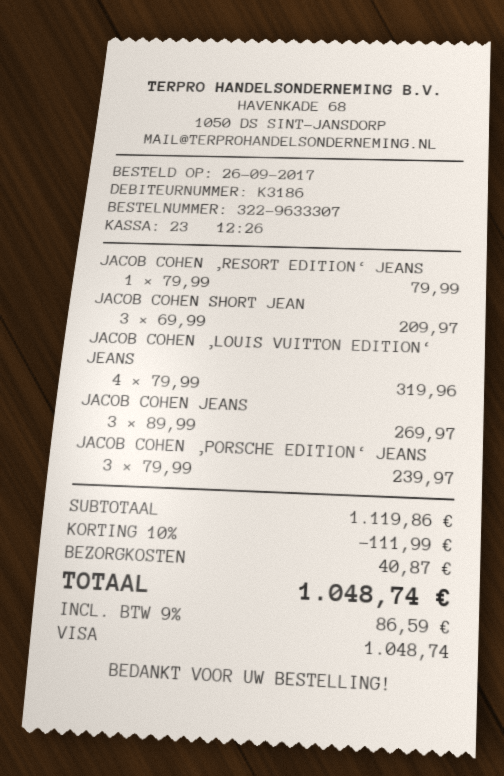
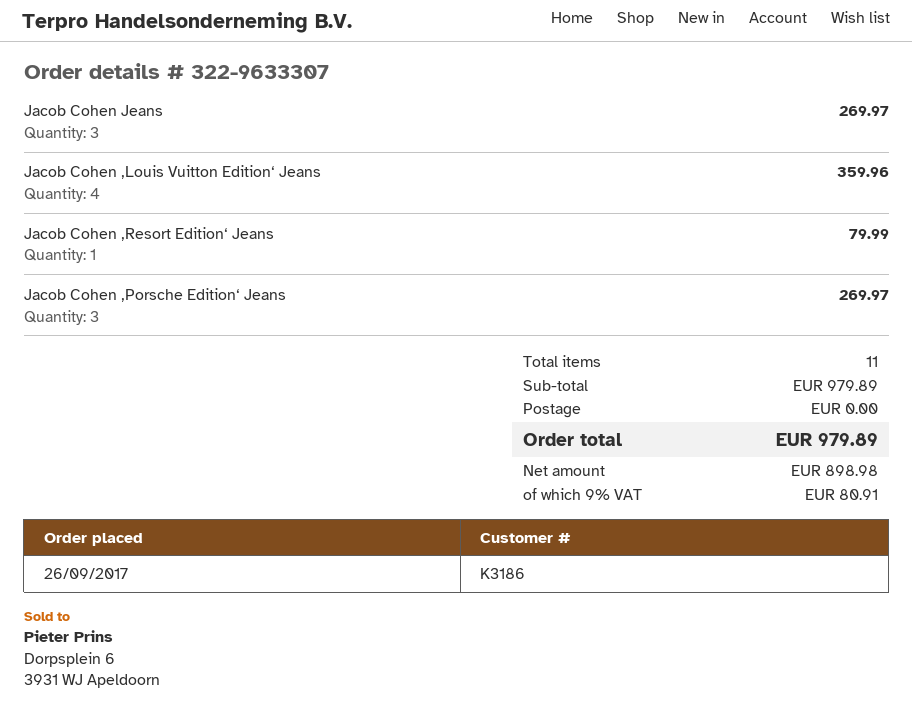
JACOB COHEN SHORT JEAN: 3 for 209.97 -> none
JACOB COHEN ‚LOUIS VUITTON EDITION‘ JEANS: 4 for 319.96 -> 4 for 359.96
JACOB COHEN ‚PORSCHE EDITION‘ JEANS: 3 for 239.97 -> 3 for 269.97
subtotal: 1119.86 -> 979.89
discount: 10% = 111.99 -> none
shipping: 40.87 -> 0.00
tax: 9% = 86.59 -> 9% = 80.91
total: 1048.74 -> 979.89

